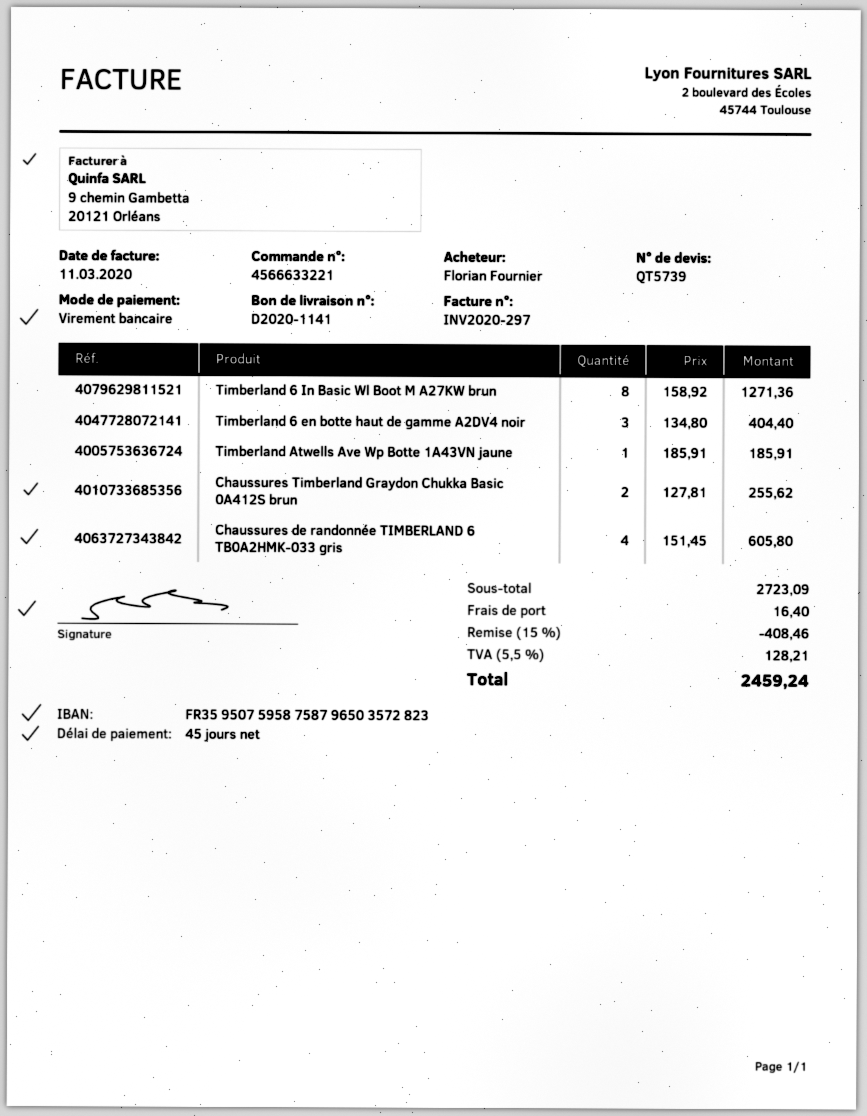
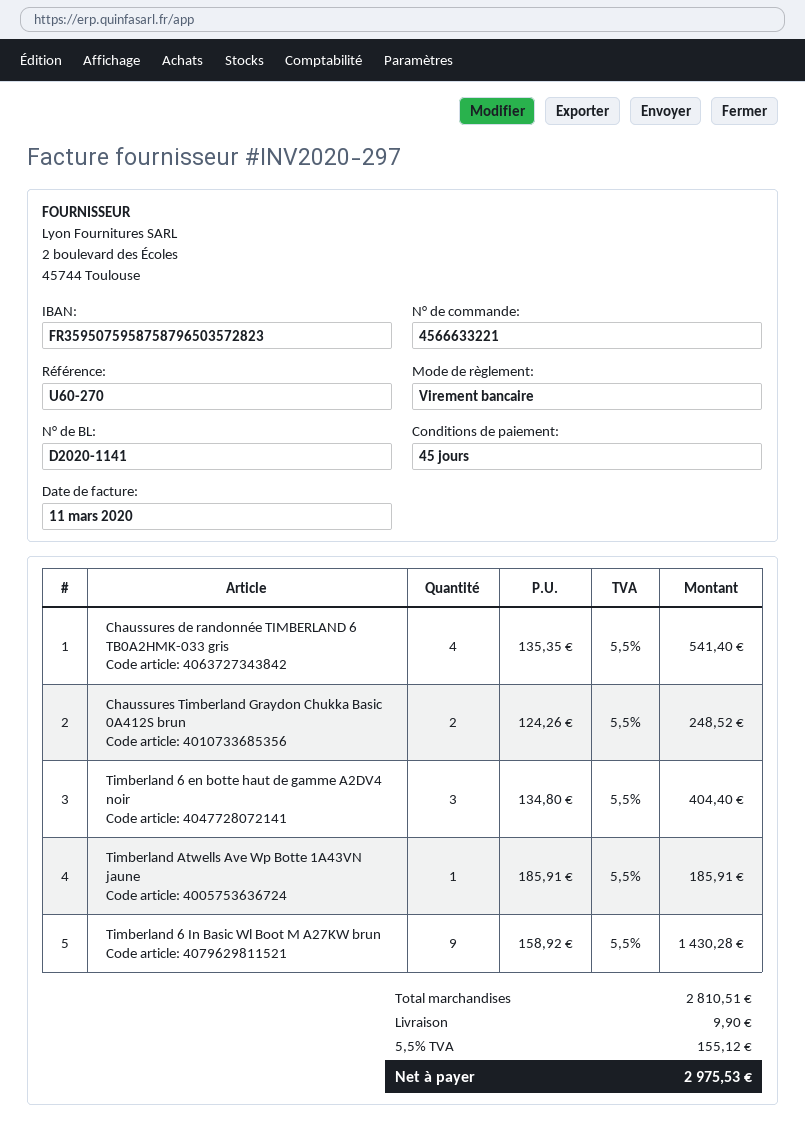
Timberland 6 In Basic Wl Boot M A27KW brun: 8 x 158.92 = 1271.36 -> 9 x 158.92 = 1430.28
Chaussures Timberland Graydon Chukka Basic 0A412S brun: 2 x 127.81 = 255.62 -> 2 x 124.26 = 248.52
Chaussures de randonnée TIMBERLAND 6 TB0A2HMK-033 gris: 4 x 151.45 = 605.80 -> 4 x 135.35 = 541.40
subtotal: 2723.09 -> 2810.51
discount: 15% = 408.46 -> none
shipping: 16.40 -> 9.90
tax: 5.5% = 128.21 -> 5.5% = 155.12
total: 2459.24 -> 2975.53

